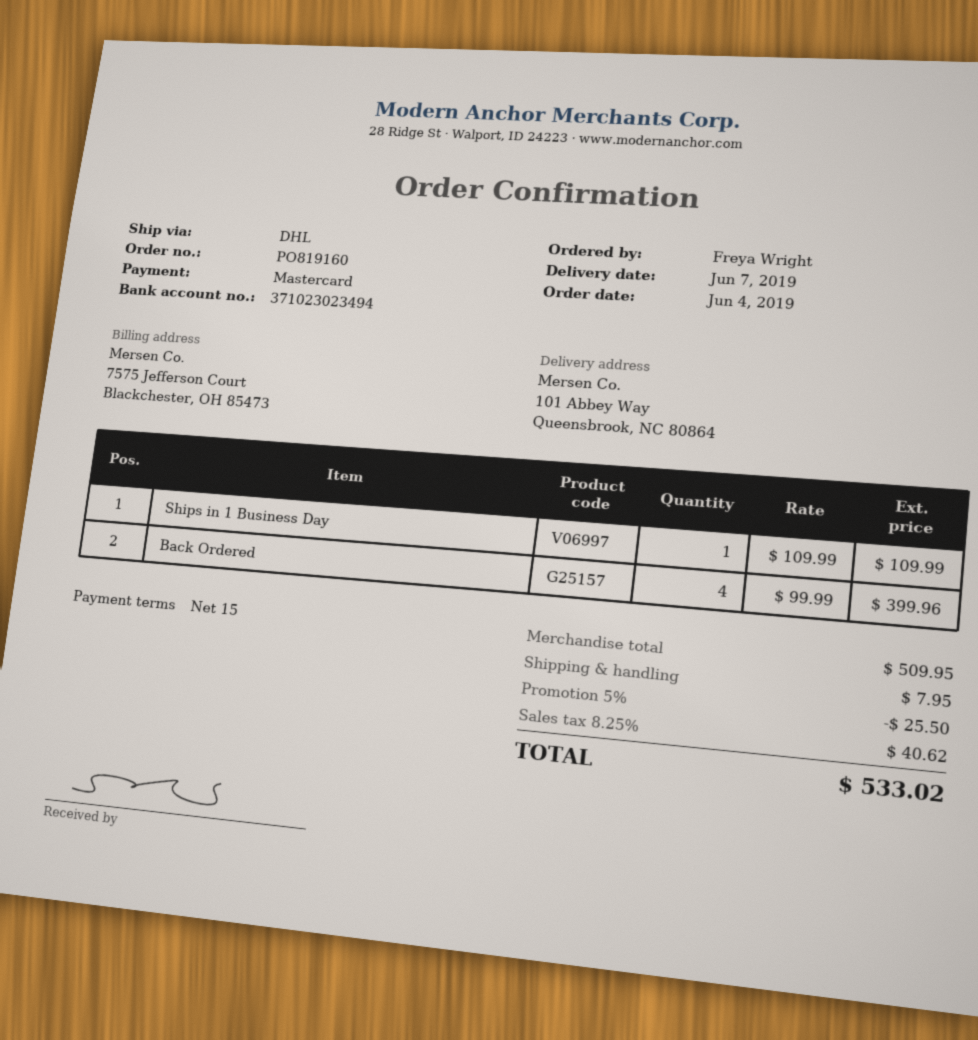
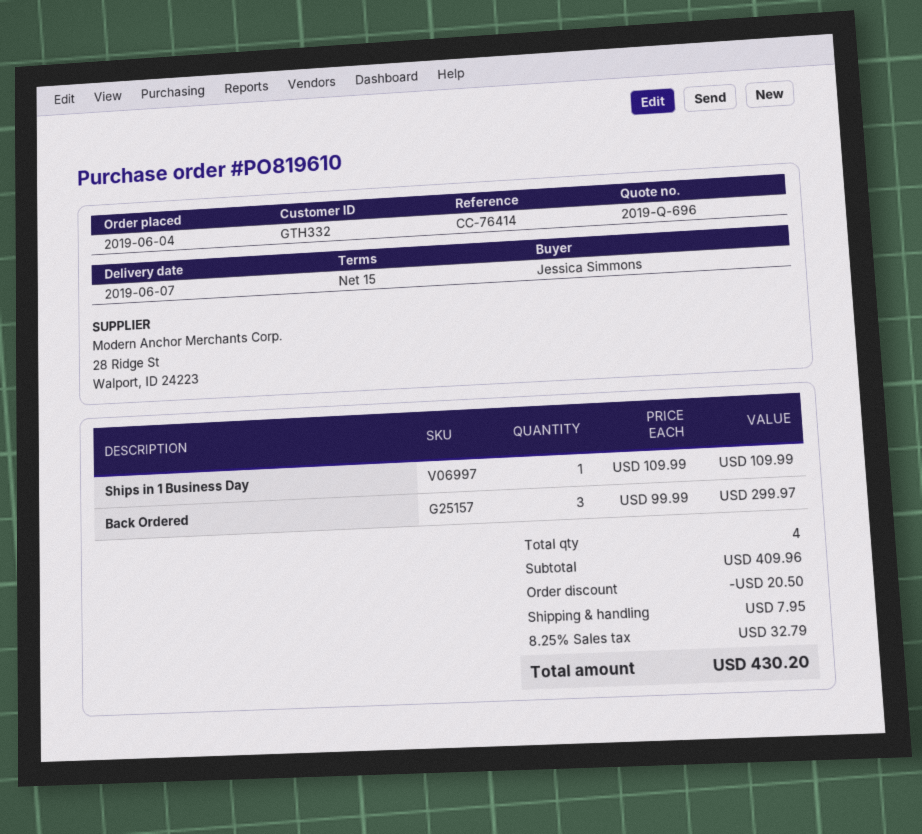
order number: PO819160 -> PO819610
ordered by: Freya Wright -> Jessica Simmons
Back Ordered: 4 x 99.99 = 399.96 -> 3 x 99.99 = 299.97
subtotal: 509.95 -> 409.96
discount: 25.50 -> 20.50
tax: 8.25% = 40.62 -> 8.25% = 32.79
total: 533.02 -> 430.20

